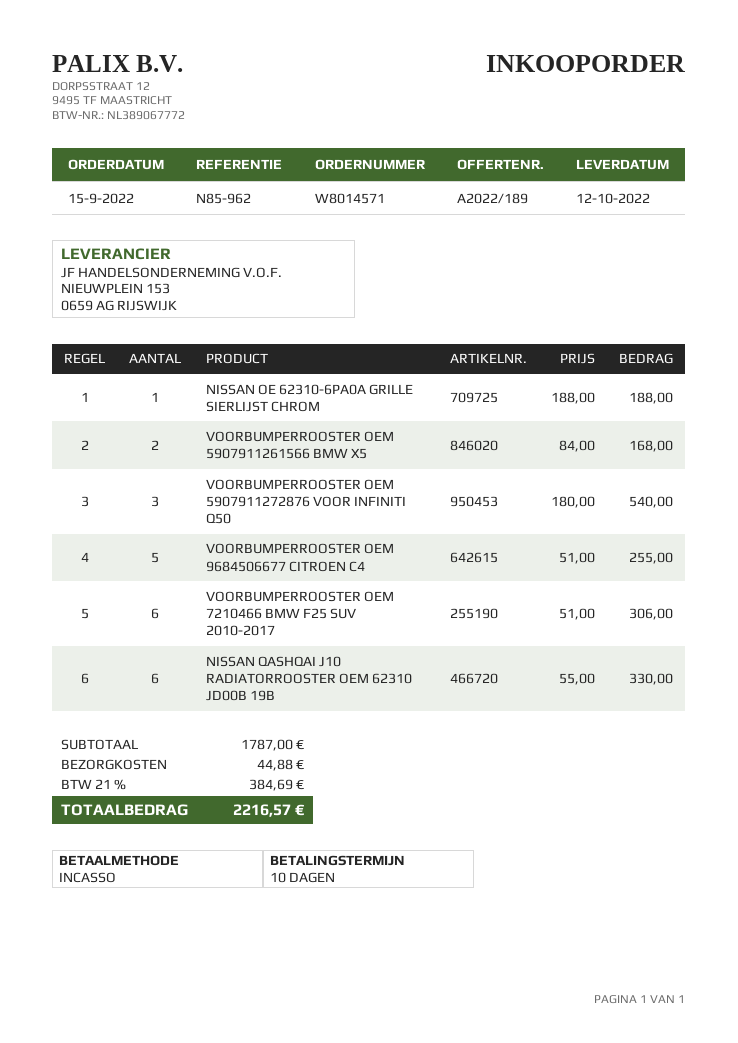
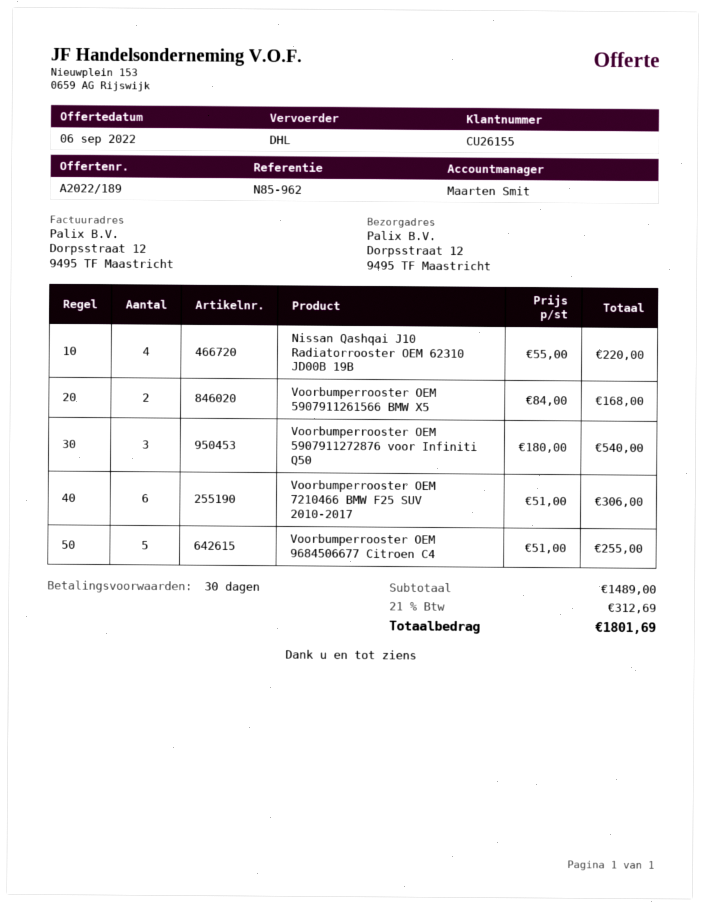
payment terms: 10 days -> 30 days
NISSAN OE 62310-6PA0A GRILLE SIERLIJST CHROM: 1 x 188.00 = 188.00 -> none
NISSAN QASHQAI J10 RADIATORROOSTER OEM 62310 JD00B 19B: 6 x 55.00 = 330.00 -> 4 x 55.00 = 220.00
subtotal: 1787.00 -> 1489.00
shipping: 44.88 -> none
tax: 21% = 384.69 -> 21% = 312.69
total: 2216.57 -> 1801.69

